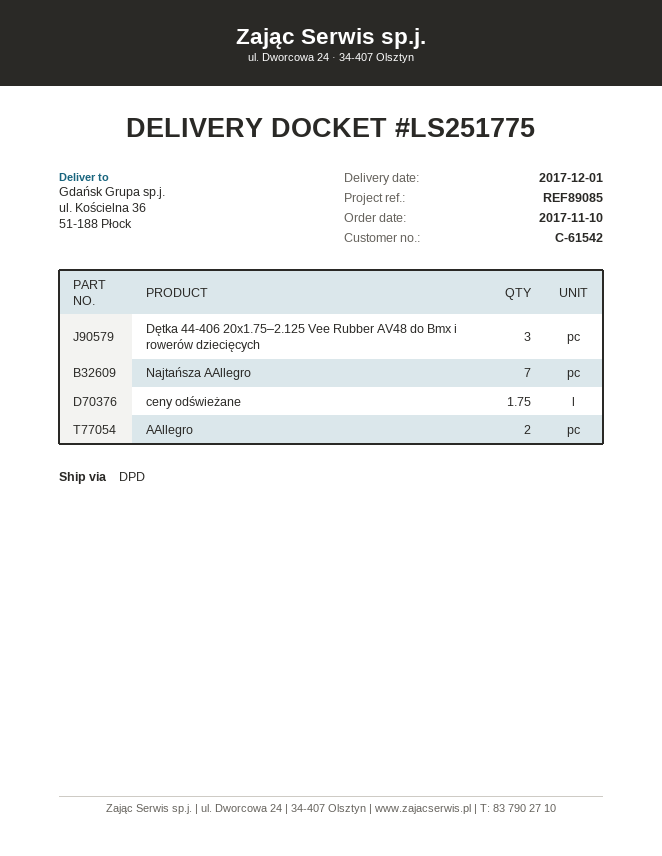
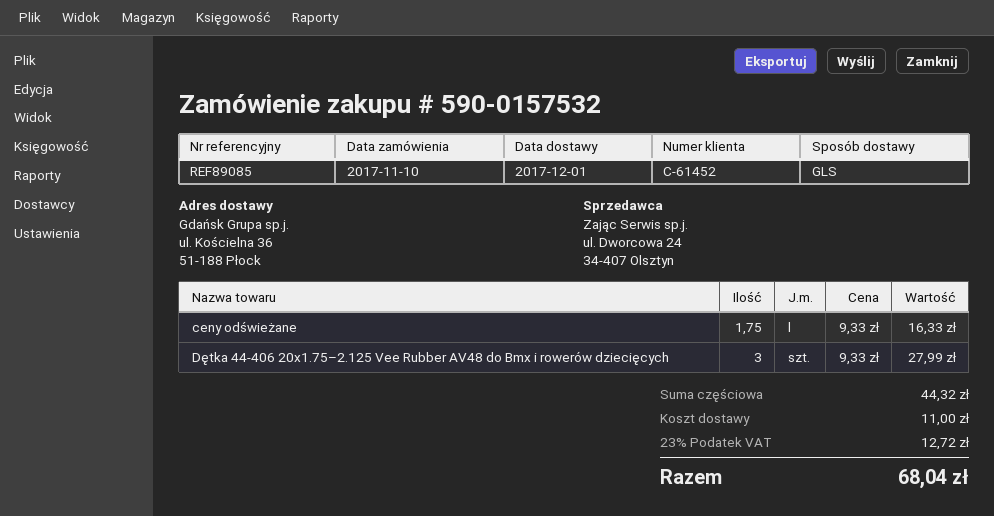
customer number: C-61542 -> C-61452
shipping method: DPD -> GLS
Najtańsza AAllegro: 7 -> none
AAllegro: 2 -> none

